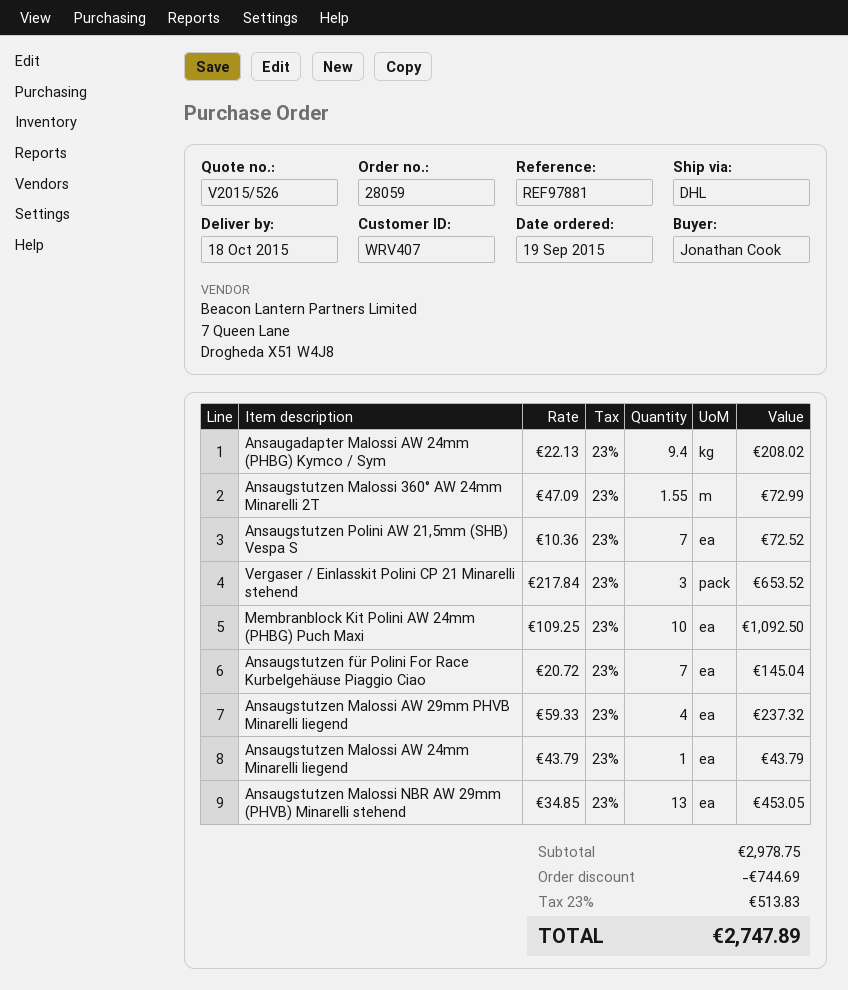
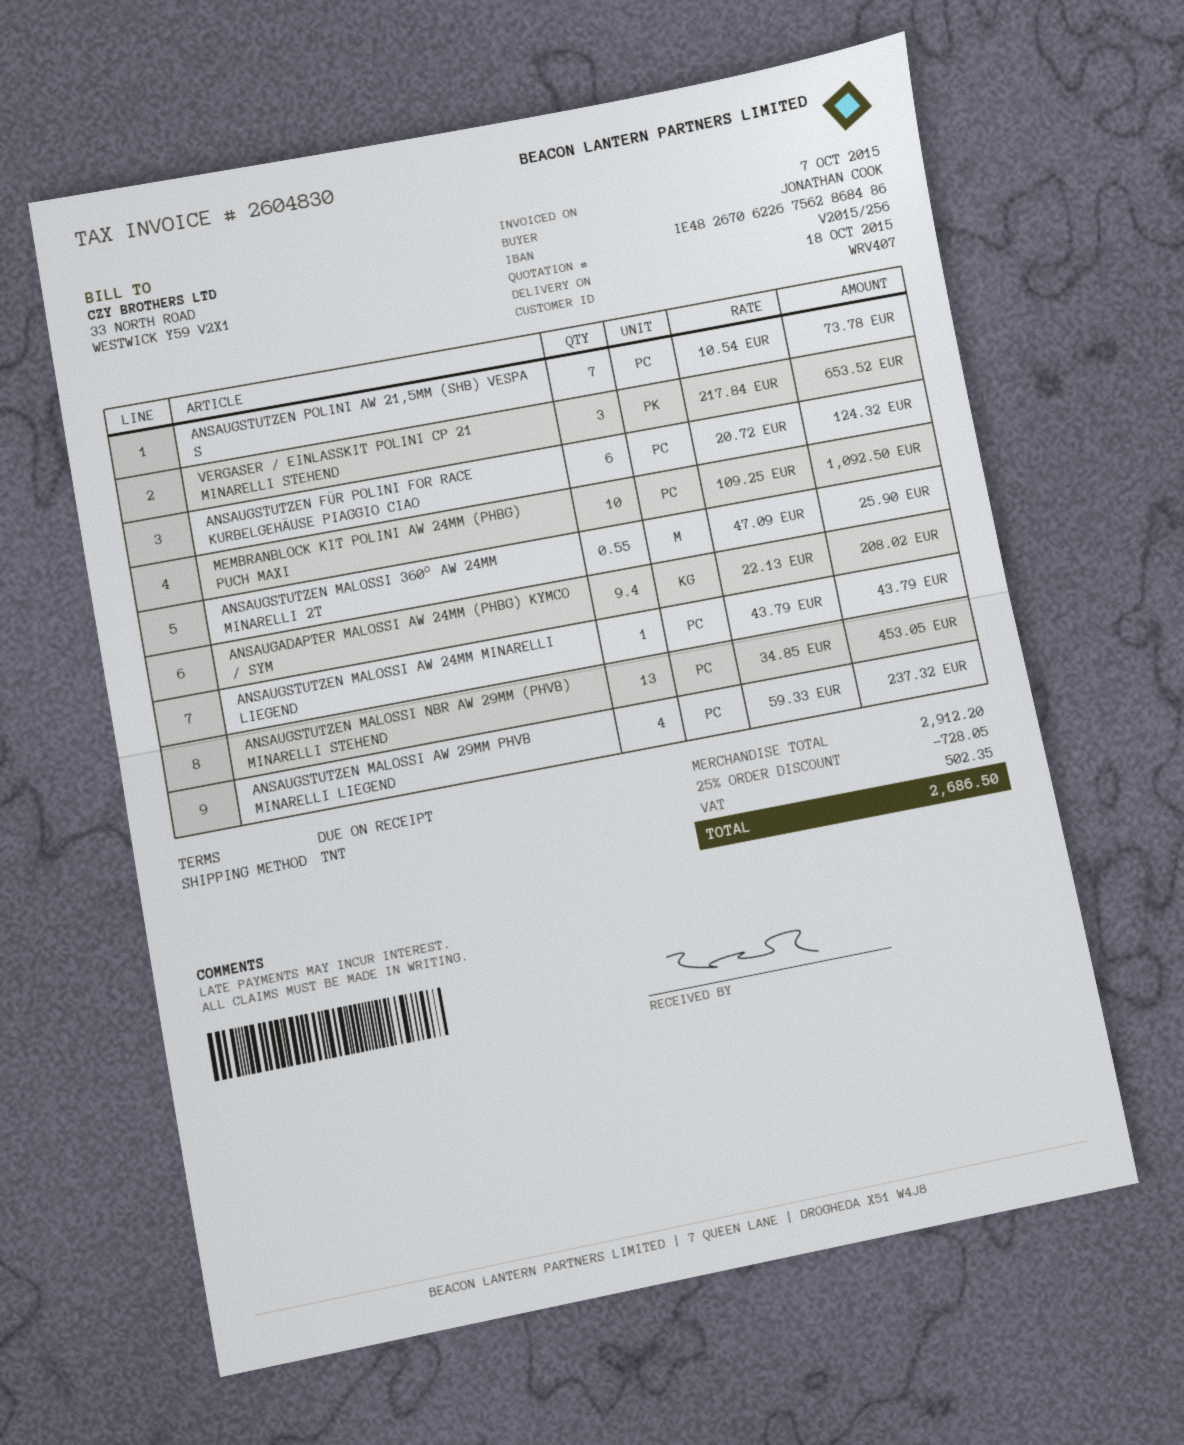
quote number: V2015/526 -> V2015/256
shipping method: DHL -> TNT
Ansaugstutzen Malossi 360° AW 24mm Minarelli 2T: 1.55 x 47.09 = 72.99 -> 0.55 x 47.09 = 25.90
Ansaugstutzen Polini AW 21,5mm (SHB) Vespa S: 7 x 10.36 = 72.52 -> 7 x 10.54 = 73.78
Ansaugstutzen für Polini For Race Kurbelgehäuse Piaggio Ciao: 7 x 20.72 = 145.04 -> 6 x 20.72 = 124.32
subtotal: 2978.75 -> 2912.20
discount: 744.69 -> 728.05
tax: 513.83 -> 502.35
total: 2747.89 -> 2686.50

